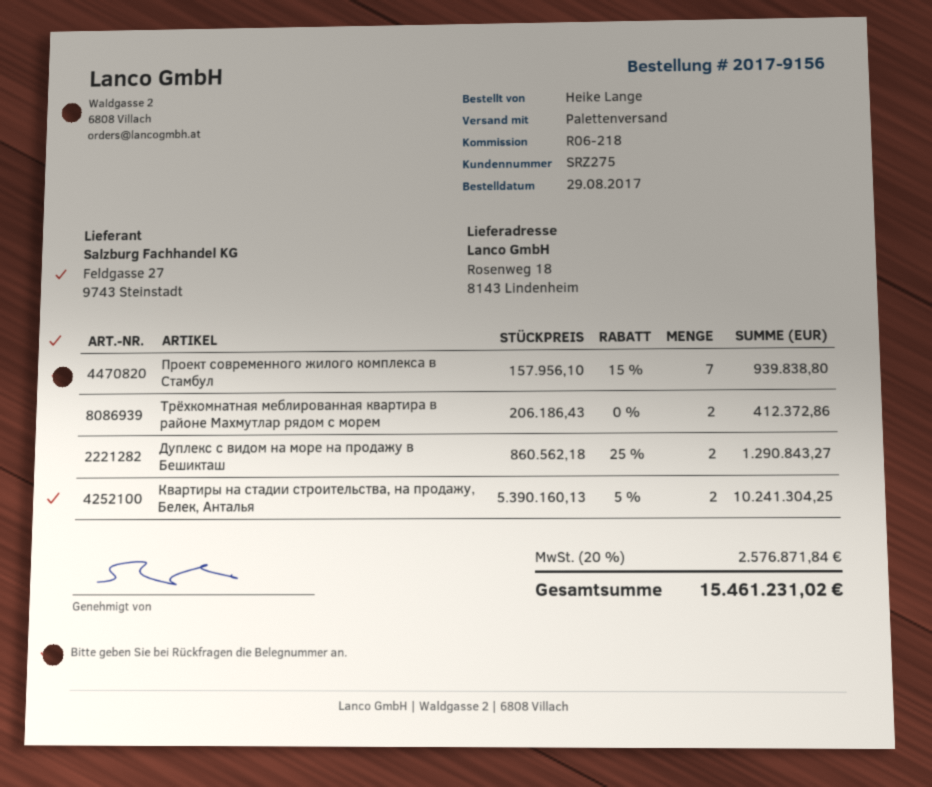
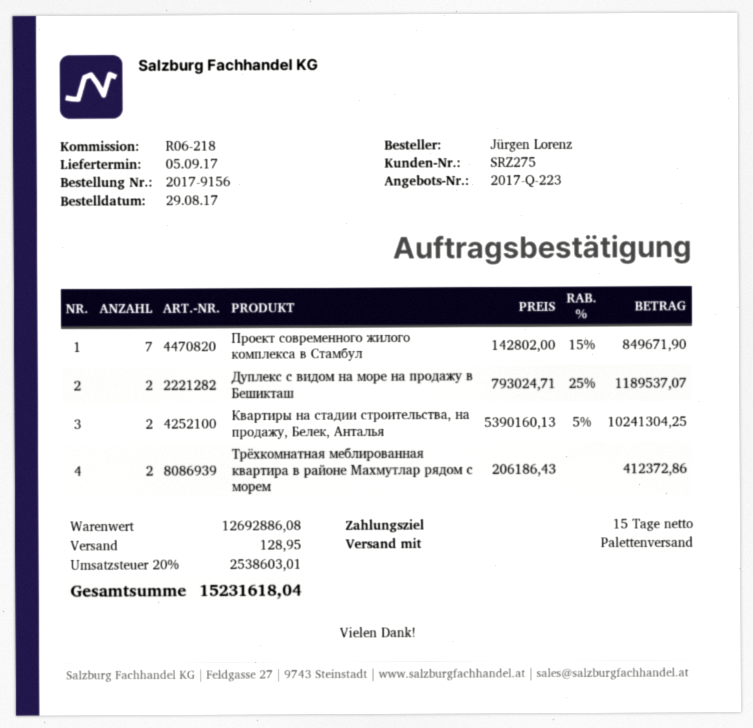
ordered by: Heike Lange -> Jürgen Lorenz
Проект современного жилого комплекса в Стамбул: 7 x 157956.10 - 15% = 939838.80 -> 7 x 142802.00 - 15% = 849671.90
Дуплекс с видом на море на продажу в Бешикташ: 2 x 860562.18 - 25% = 1290843.27 -> 2 x 793024.71 - 25% = 1189537.07
shipping: none -> 128.95
tax: 20% = 2576871.84 -> 20% = 2538603.01
total: 15461231.02 -> 15231618.04

